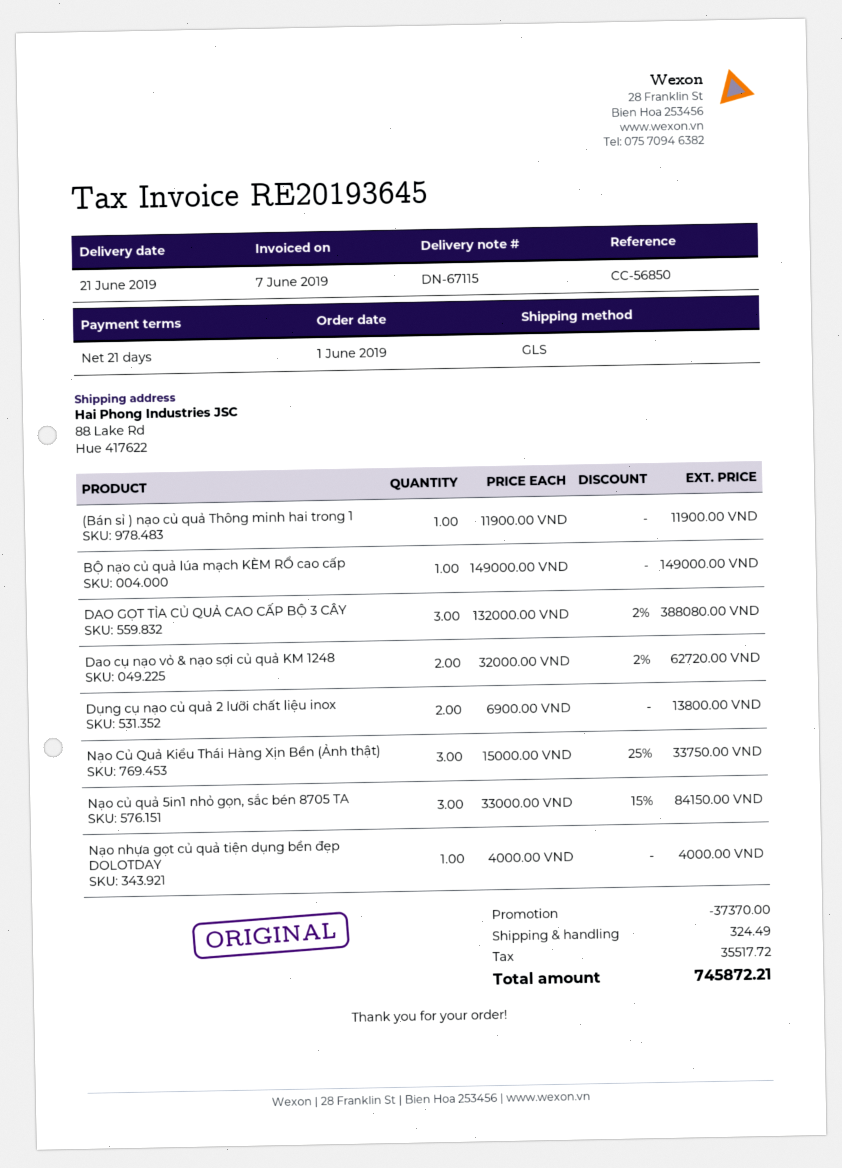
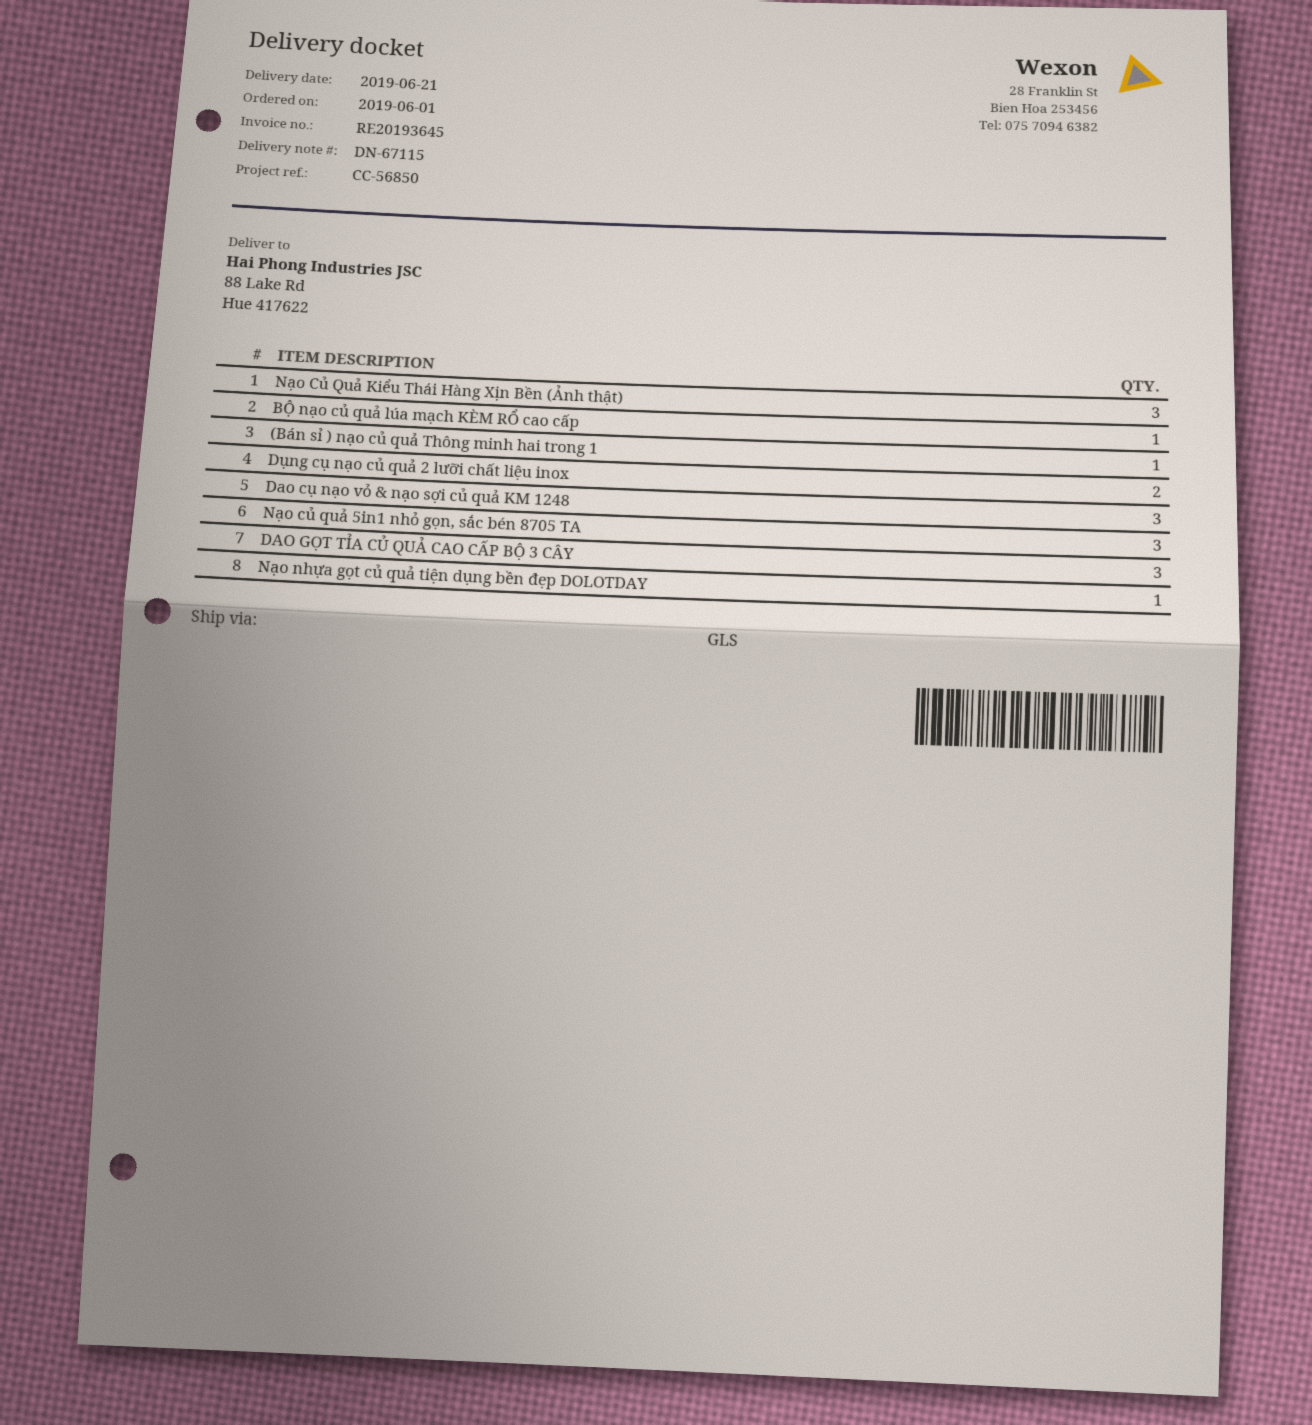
Dao cụ nạo vỏ & nạo sợi củ quả KM 1248: 2 -> 3

